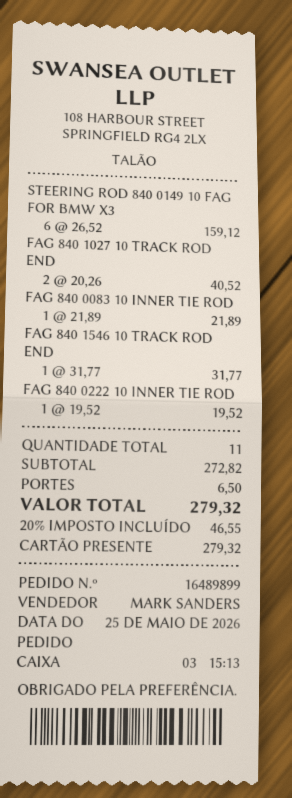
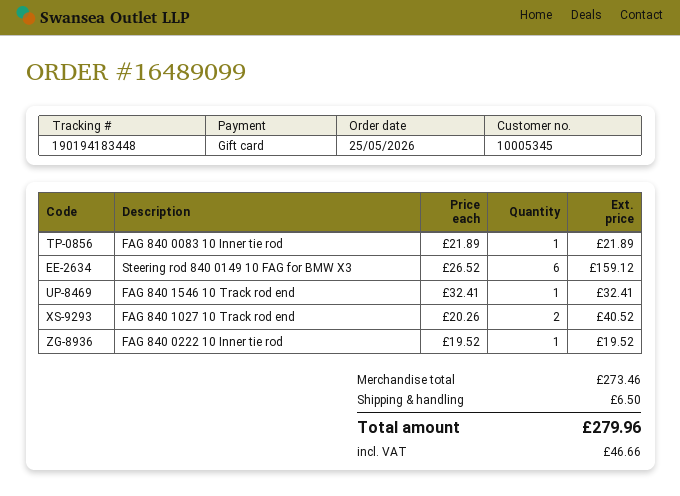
order number: 16489899 -> 16489099
FAG 840 1546 10 TRACK ROD END: 1 x 31.77 = 31.77 -> 1 x 32.41 = 32.41
subtotal: 272.82 -> 273.46
tax: 46.55 -> 46.66
total: 279.32 -> 279.96

